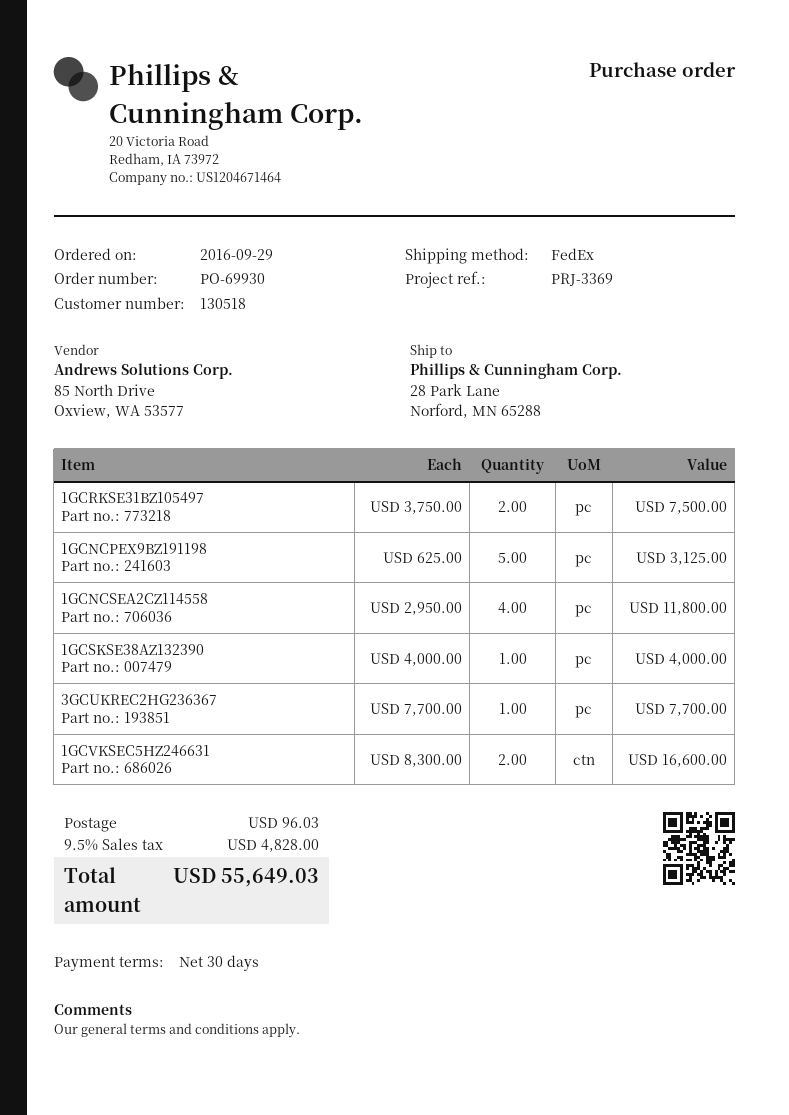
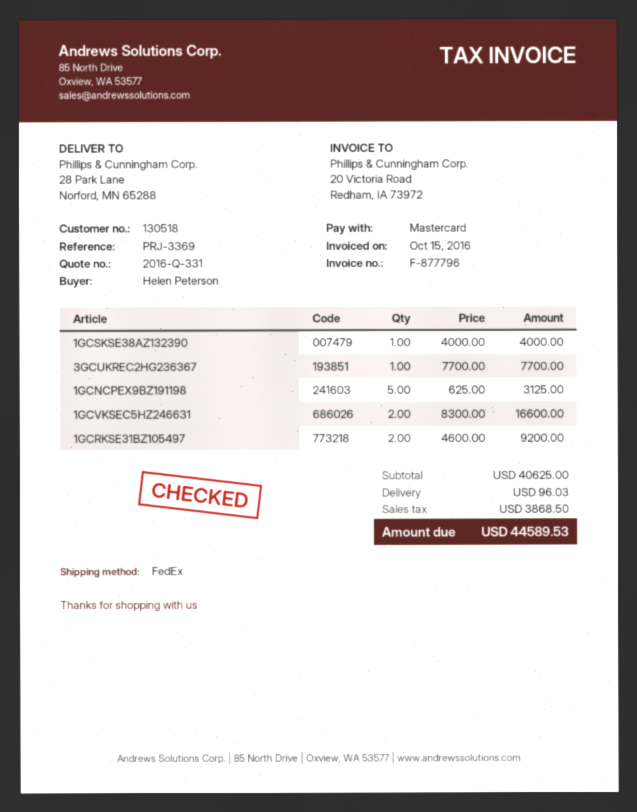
1GCRKSE31BZ105497: 2 x 3750.00 = 7500.00 -> 2 x 4600.00 = 9200.00
1GCNCSEA2CZ114558: 4 x 2950.00 = 11800.00 -> none
tax: 4828.00 -> 3868.50
total: 55649.03 -> 44589.53

